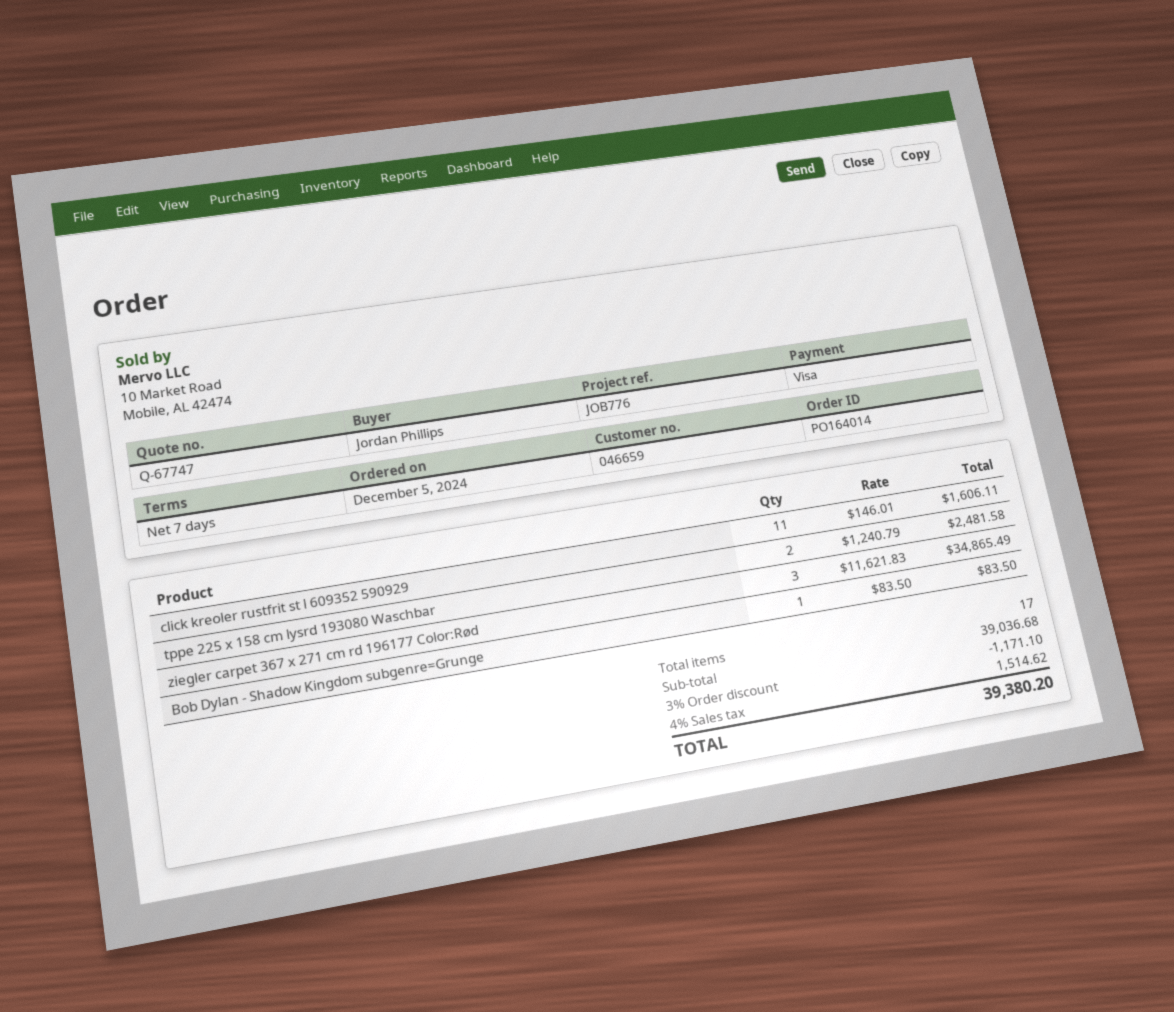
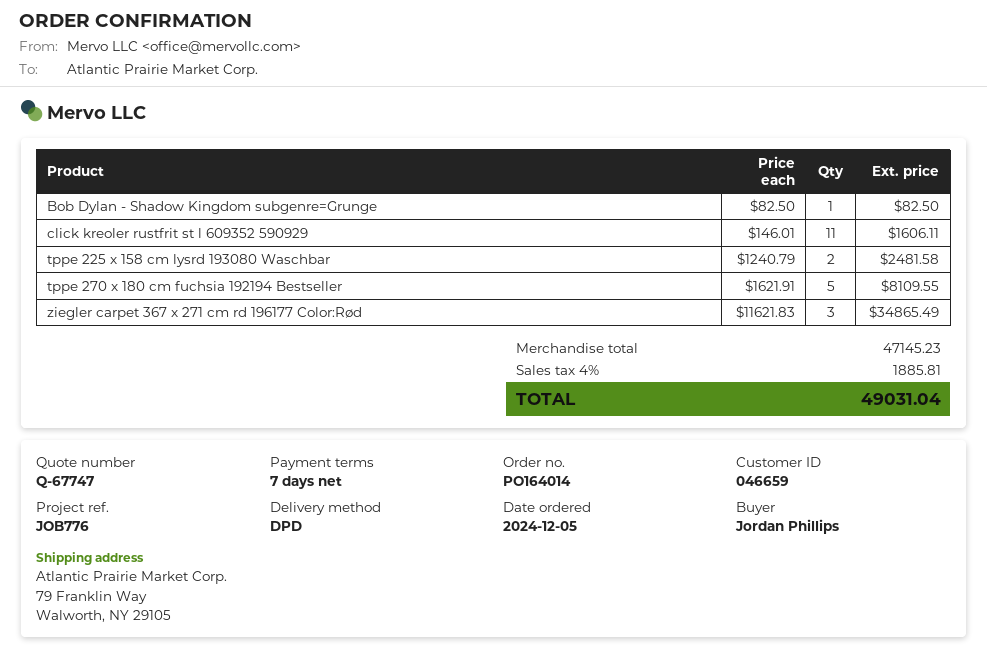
Bob Dylan - Shadow Kingdom subgenre=Grunge: 1 x 83.50 = 83.50 -> 1 x 82.50 = 82.50
tppe 270 x 180 cm fuchsia 192194 Bestseller: none -> 5 x 1621.91 = 8109.55
subtotal: 39036.68 -> 47145.23
discount: 3% = 1171.10 -> none
tax: 4% = 1514.62 -> 4% = 1885.81
total: 39380.20 -> 49031.04

